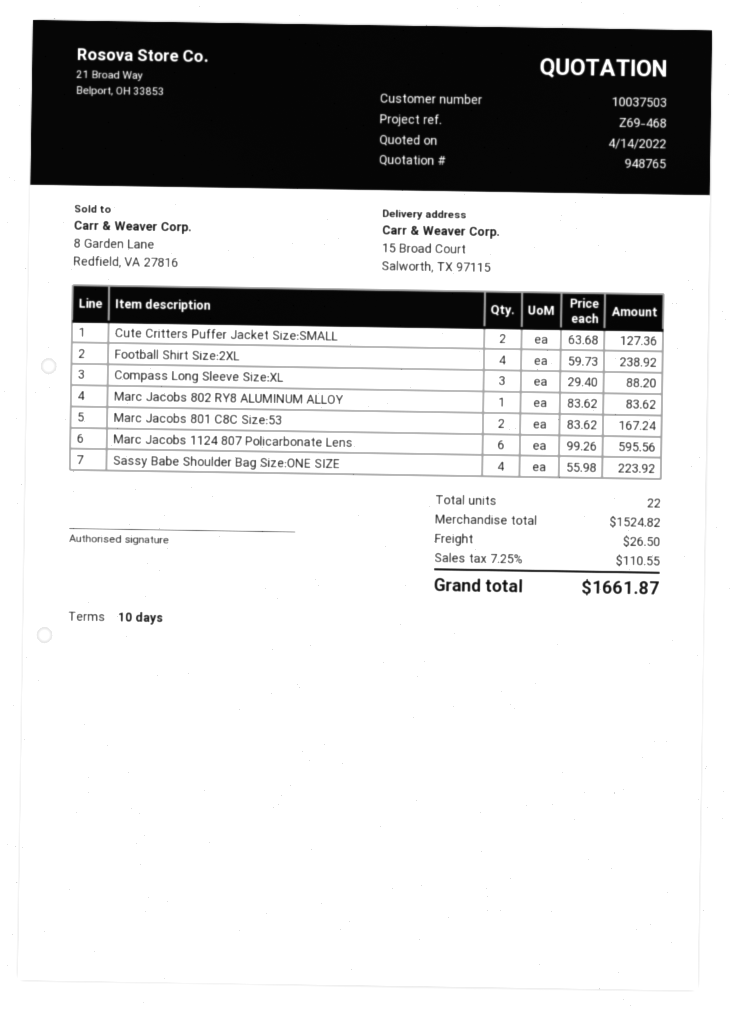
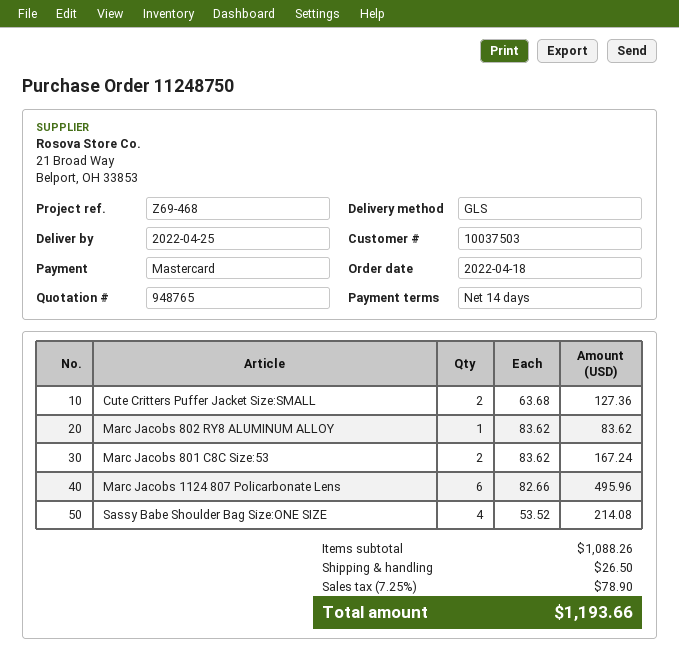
payment terms: 10 days -> 14 days
Football Shirt Size:2XL: 4 x 59.73 = 238.92 -> none
Compass Long Sleeve Size:XL: 3 x 29.40 = 88.20 -> none
Marc Jacobs 1124 807 Policarbonate Lens: 6 x 99.26 = 595.56 -> 6 x 82.66 = 495.96
Sassy Babe Shoulder Bag Size:ONE SIZE: 4 x 55.98 = 223.92 -> 4 x 53.52 = 214.08
subtotal: 1524.82 -> 1088.26
tax: 7.25% = 110.55 -> 7.25% = 78.90
total: 1661.87 -> 1193.66

